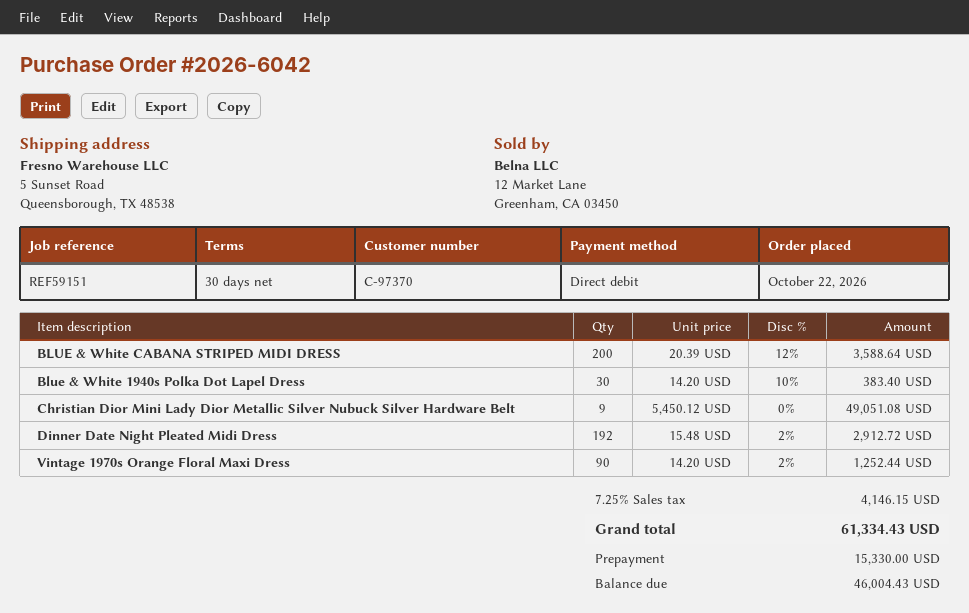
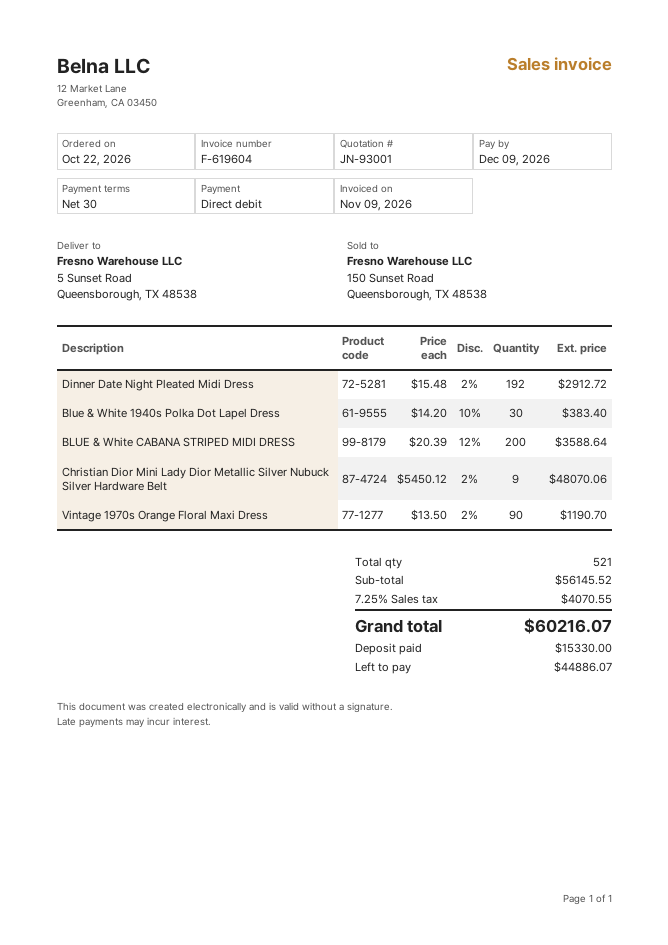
Christian Dior Mini Lady Dior Metallic Silver Nubuck Silver Hardware Belt: 9 x 5450.12 = 49051.08 -> 9 x 5450.12 - 2% = 48070.06
Vintage 1970s Orange Floral Maxi Dress: 90 x 14.20 - 2% = 1252.44 -> 90 x 13.50 - 2% = 1190.70
tax: 7.25% = 4146.15 -> 7.25% = 4070.55
total: 61334.43 -> 60216.07
balance: 46004.43 -> 44886.07

